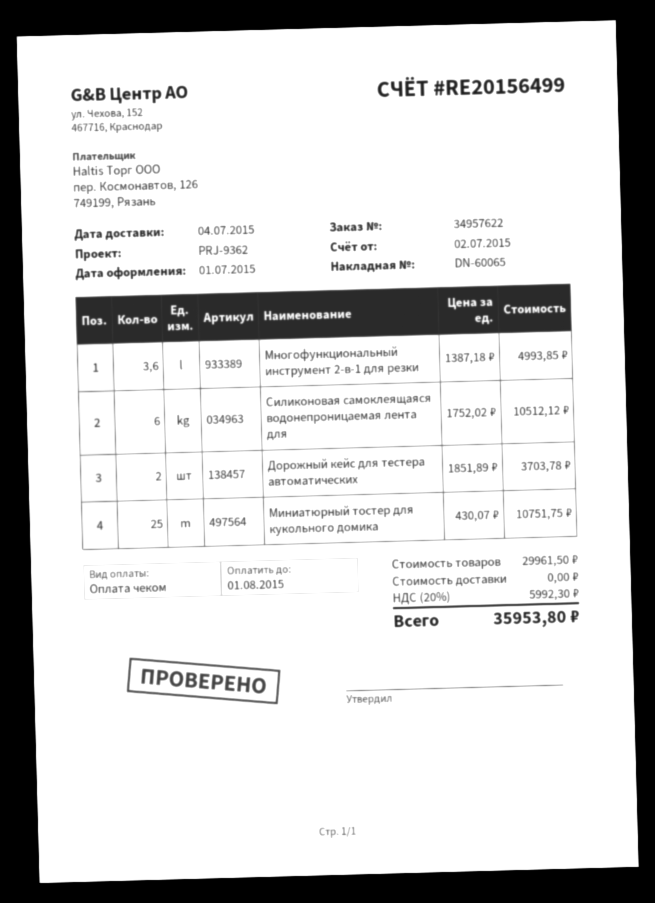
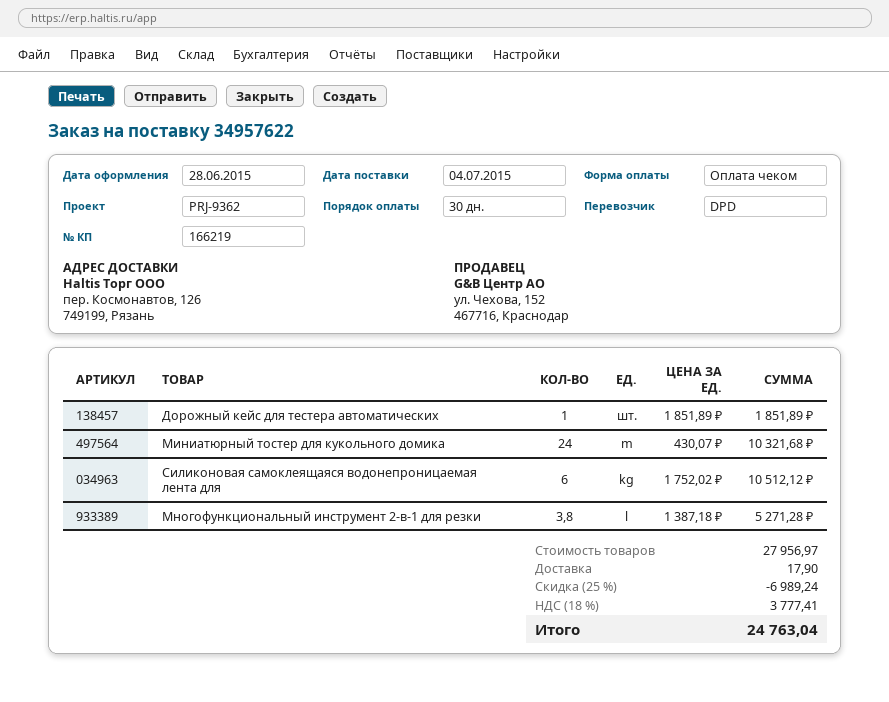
order date: 2015-07-01 -> 2015-06-28
Многофункциональный инструмент 2-в-1 для резки: 3.6 x 1387.18 = 4993.85 -> 3.8 x 1387.18 = 5271.28
Дорожный кейс для тестера автоматических: 2 x 1851.89 = 3703.78 -> 1 x 1851.89 = 1851.89
Миниатюрный тостер для кукольного домика: 25 x 430.07 = 10751.75 -> 24 x 430.07 = 10321.68
subtotal: 29961.50 -> 27956.97
discount: none -> 25% = 6989.24
shipping: 0.00 -> 17.90
tax: 20% = 5992.30 -> 18% = 3777.41
total: 35953.80 -> 24763.04

